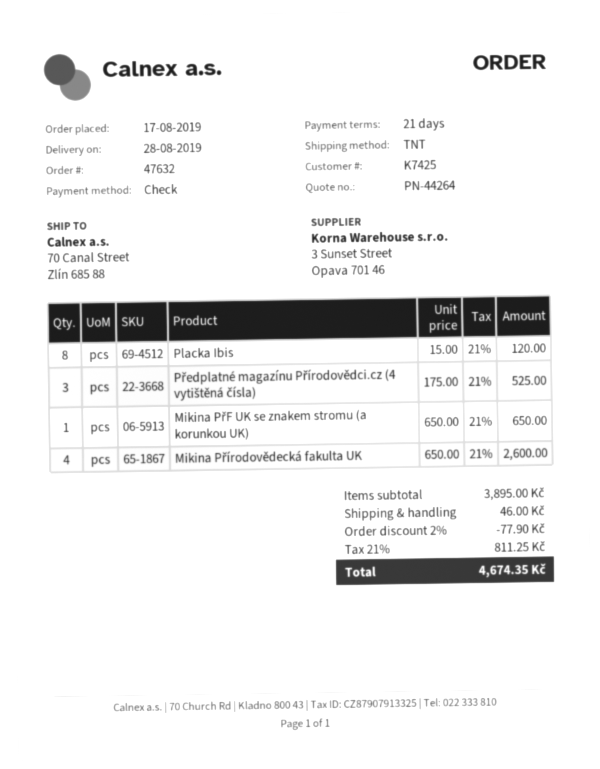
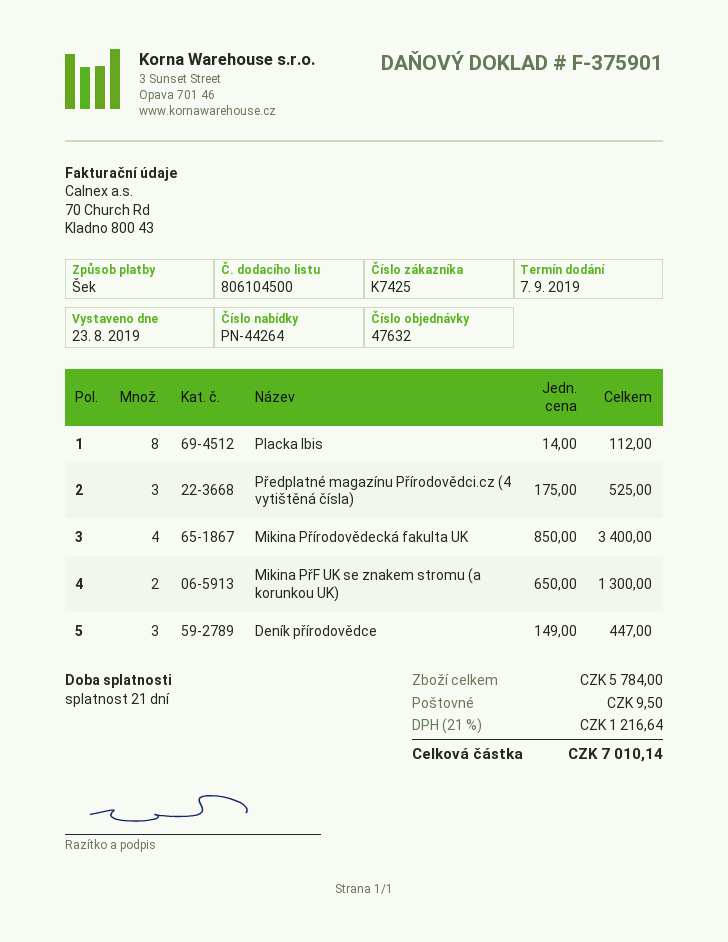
delivery date: 2019-08-28 -> 2019-09-07
Placka Ibis: 8 x 15.00 = 120.00 -> 8 x 14.00 = 112.00
Mikina PřF UK se znakem stromu (a korunkou UK): 1 x 650.00 = 650.00 -> 2 x 650.00 = 1300.00
Mikina Přírodovědecká fakulta UK: 4 x 650.00 = 2600.00 -> 4 x 850.00 = 3400.00
Deník přírodovědce: none -> 3 x 149.00 = 447.00
subtotal: 3895.00 -> 5784.00
discount: 2% = 77.90 -> none
shipping: 46.00 -> 9.50
tax: 21% = 811.25 -> 21% = 1216.64
total: 4674.35 -> 7010.14

